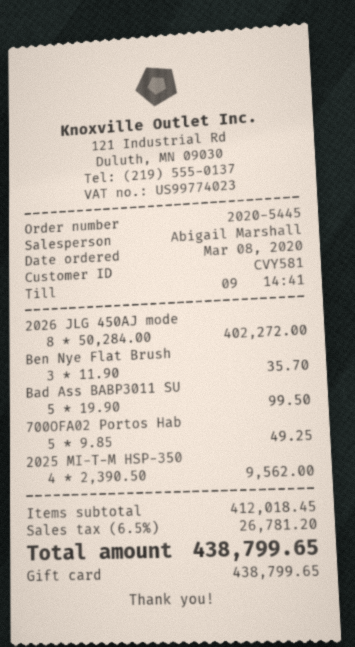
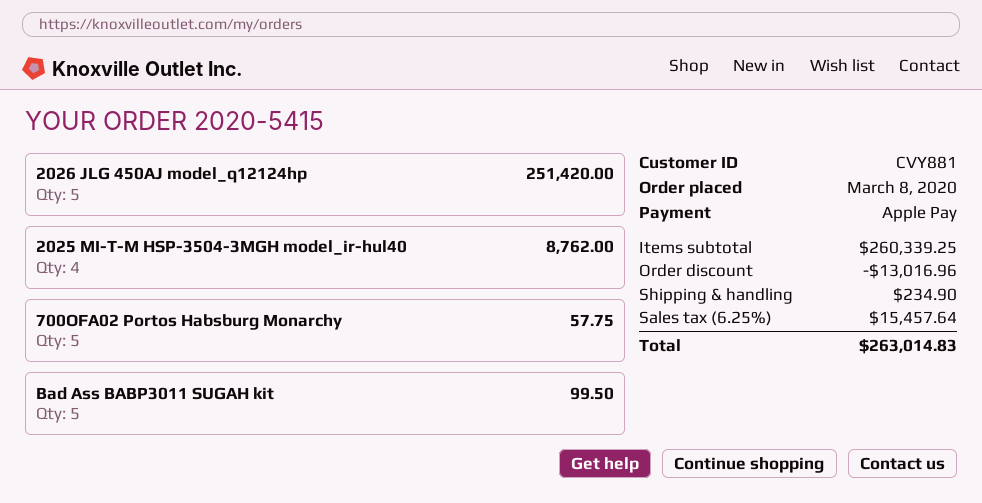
order number: 2020-5445 -> 2020-5415
customer number: CVY581 -> CVY881
payment method: gift card -> Apple Pay
2026 JLG 450AJ mode: 8 for 402272.00 -> 5 for 251420.00
Ben Nye Flat Brush: 3 for 35.70 -> none
700OFA02 Portos Hab: 5 for 49.25 -> 5 for 57.75
2025 MI-T-M HSP-350: 4 for 9562.00 -> 4 for 8762.00
subtotal: 412018.45 -> 260339.25
discount: none -> 13016.96
shipping: none -> 234.90
tax: 6.5% = 26781.20 -> 6.25% = 15457.64
total: 438799.65 -> 263014.83

